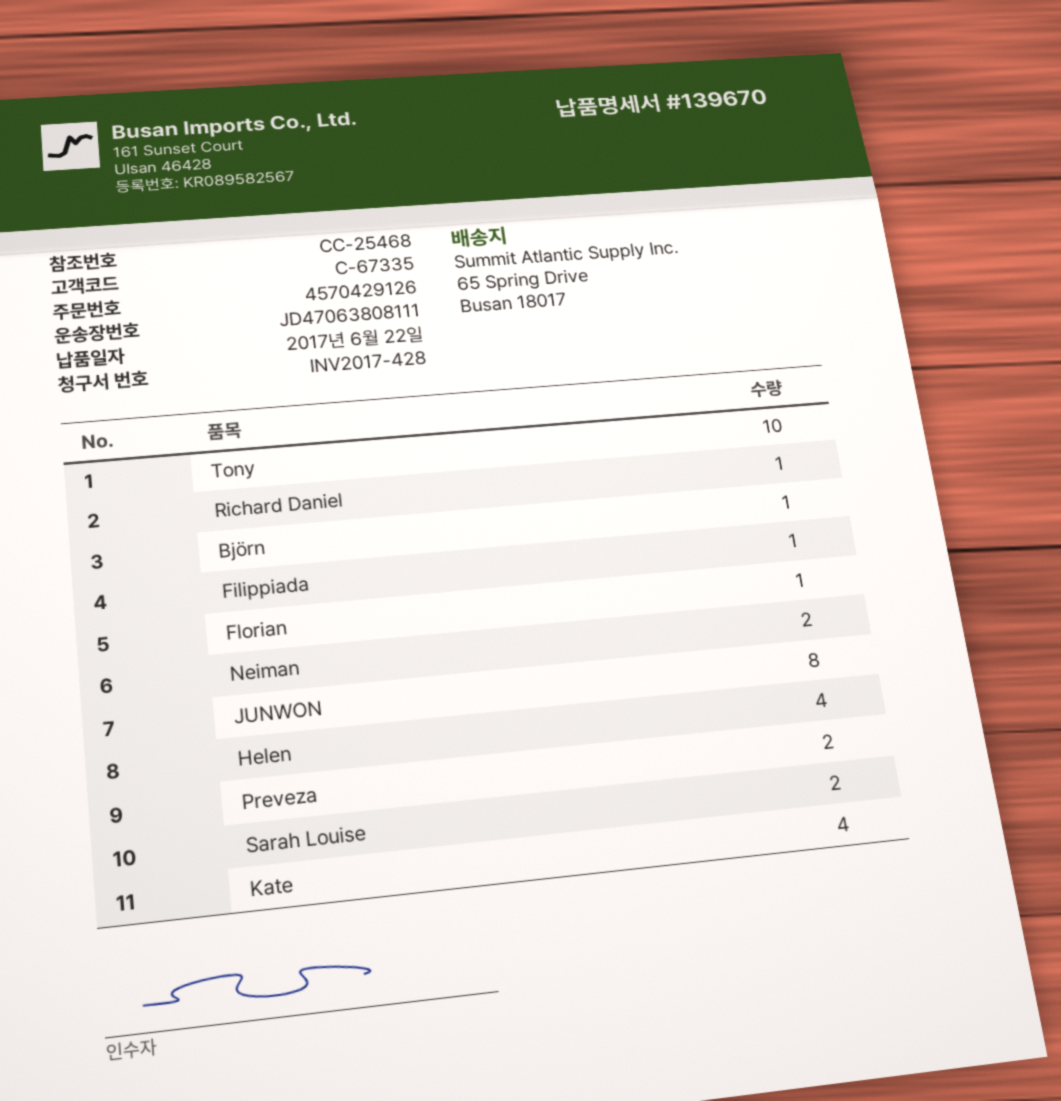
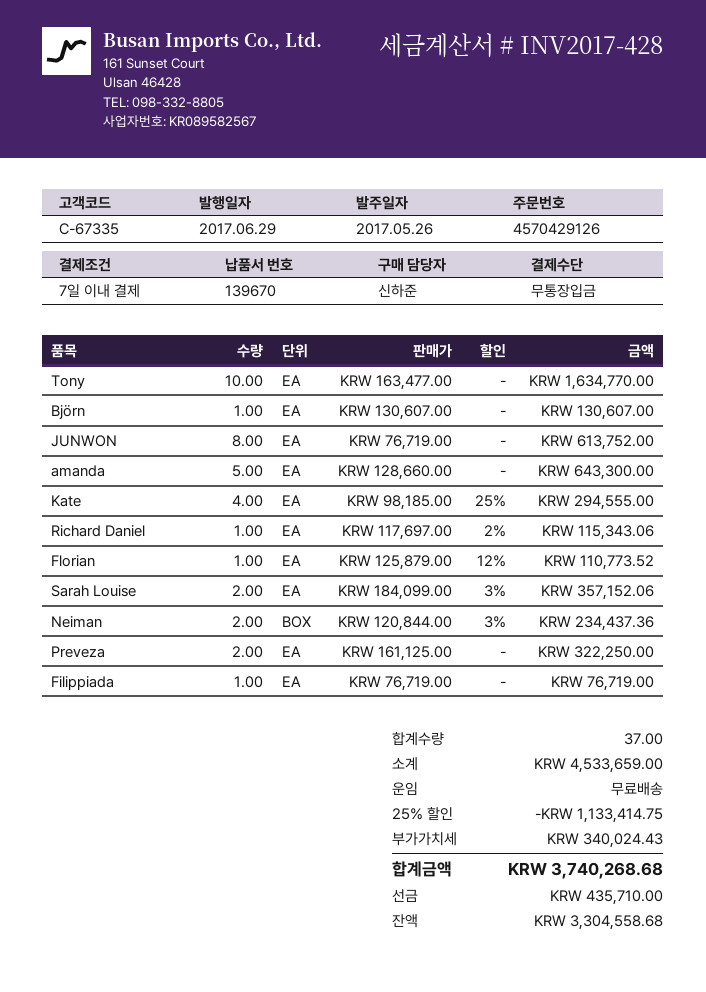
Helen: 4 -> none
amanda: none -> 5

